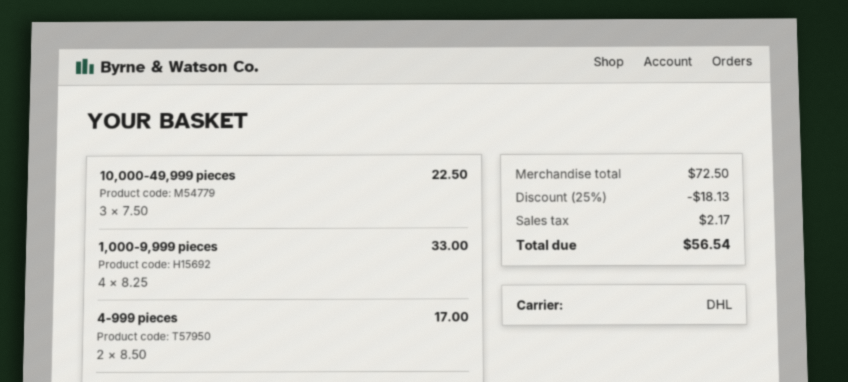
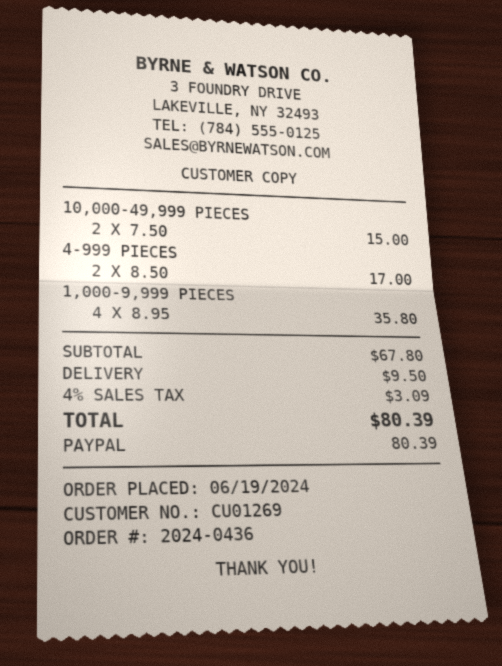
10,000-49,999 pieces: 3 x 7.50 = 22.50 -> 2 x 7.50 = 15.00
1,000-9,999 pieces: 4 x 8.25 = 33.00 -> 4 x 8.95 = 35.80
subtotal: 72.50 -> 67.80
discount: 25% = 18.13 -> none
shipping: none -> 9.50
tax: 2.17 -> 3.09
total: 56.54 -> 80.39

